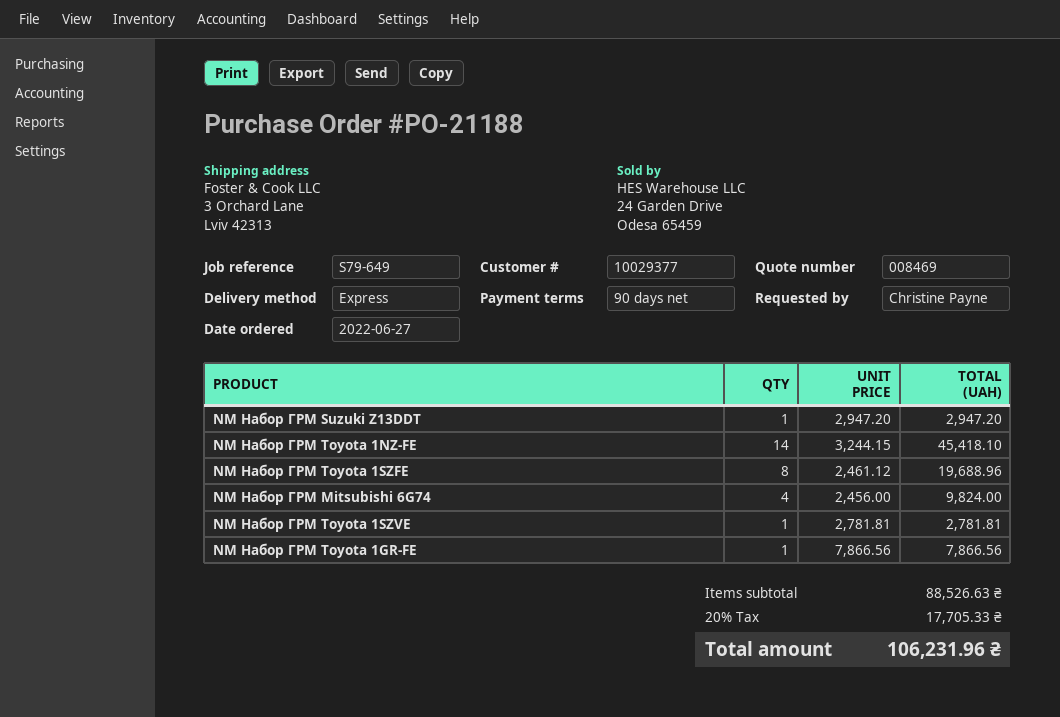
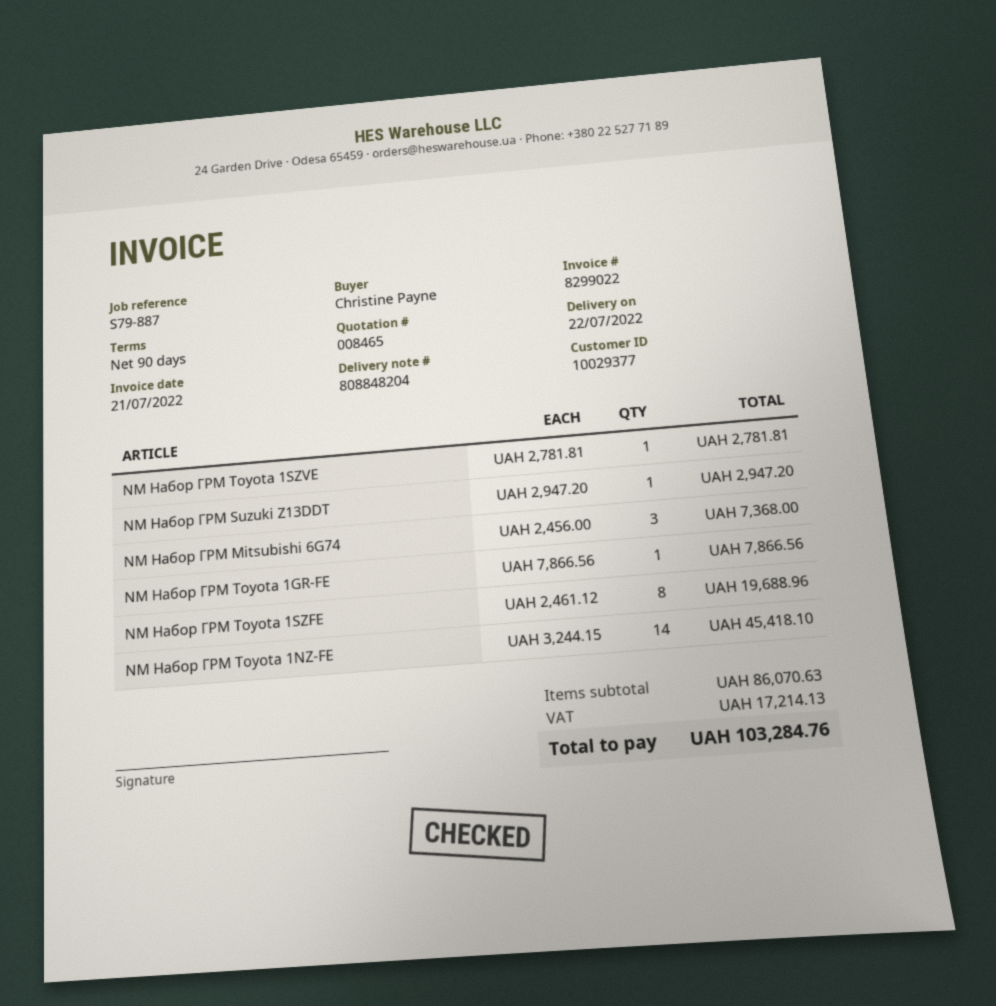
quote number: 008469 -> 008465
reference: S79-649 -> S79-887
NM Набор ГРМ Mitsubishi 6G74: 4 x 2456.00 = 9824.00 -> 3 x 2456.00 = 7368.00
subtotal: 88526.63 -> 86070.63
tax: 17705.33 -> 17214.13
total: 106231.96 -> 103284.76

